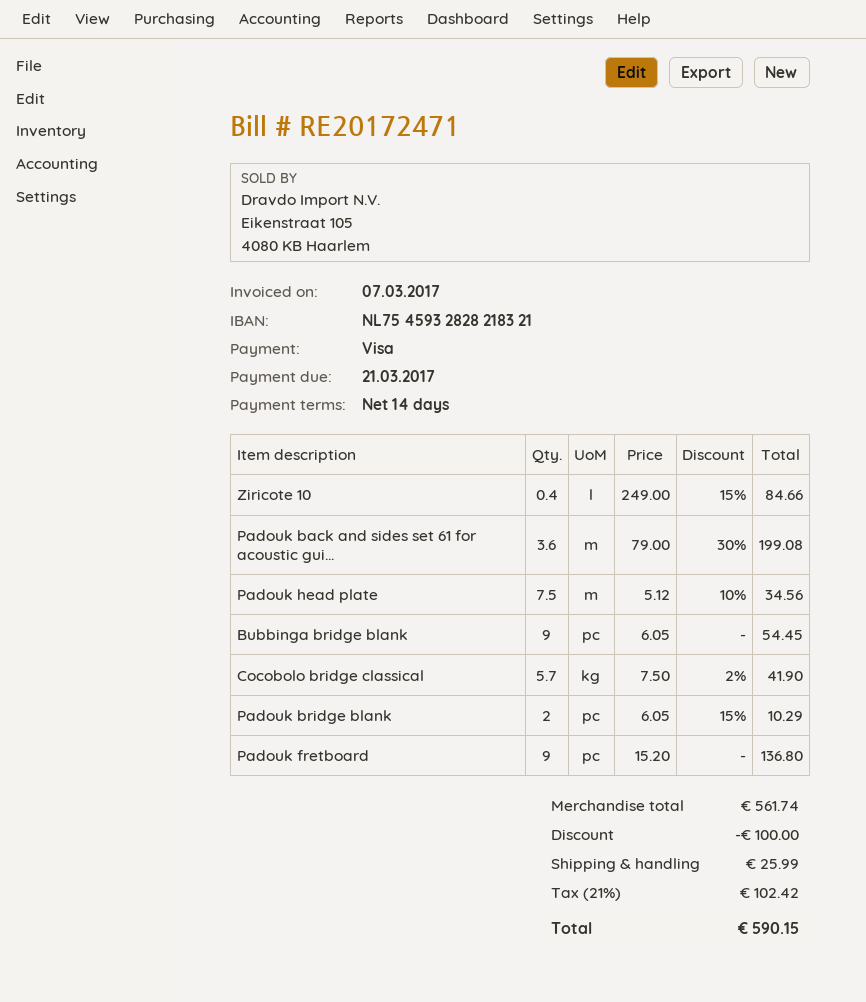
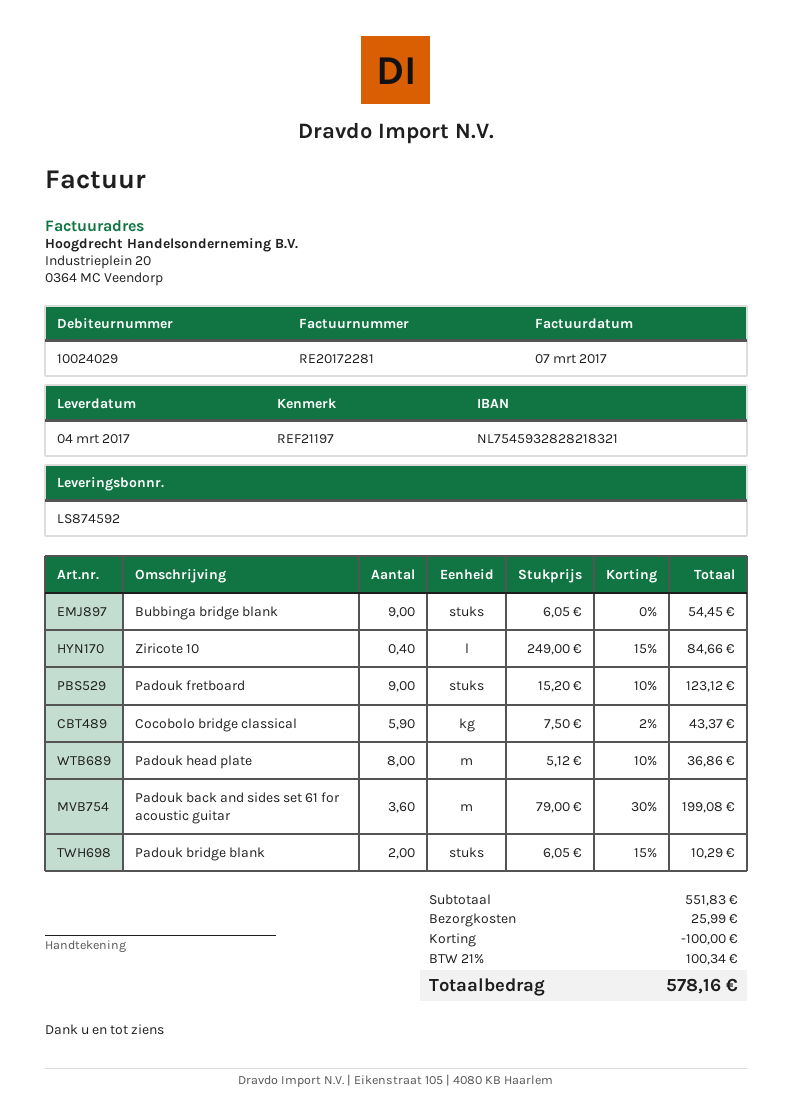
invoice number: RE20172471 -> RE20172281
Padouk head plate: 7.5 x 5.12 - 10% = 34.56 -> 8 x 5.12 - 10% = 36.86
Cocobolo bridge classical: 5.7 x 7.50 - 2% = 41.90 -> 5.9 x 7.50 - 2% = 43.37
Padouk fretboard: 9 x 15.20 = 136.80 -> 9 x 15.20 - 10% = 123.12
subtotal: 561.74 -> 551.83
tax: 21% = 102.42 -> 21% = 100.34
total: 590.15 -> 578.16

